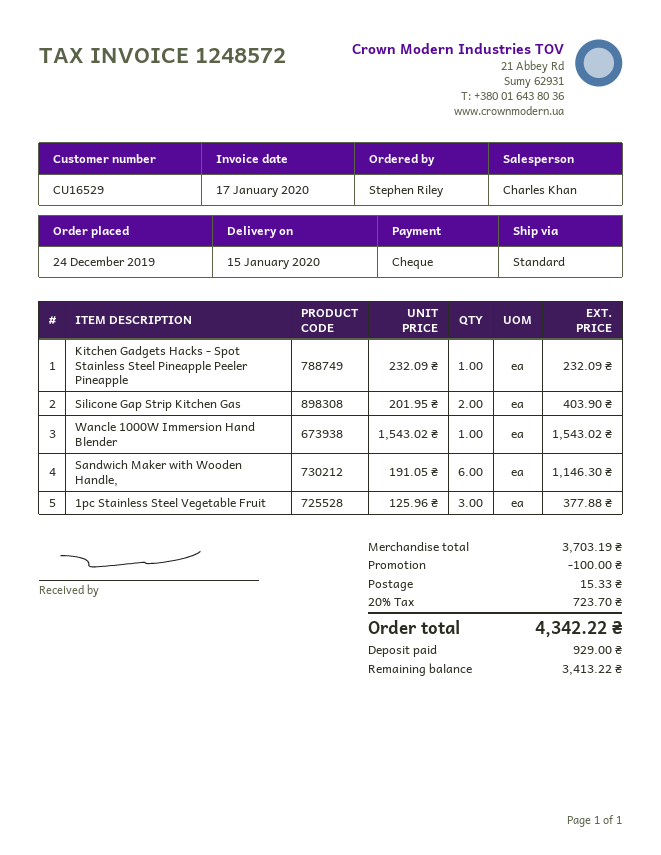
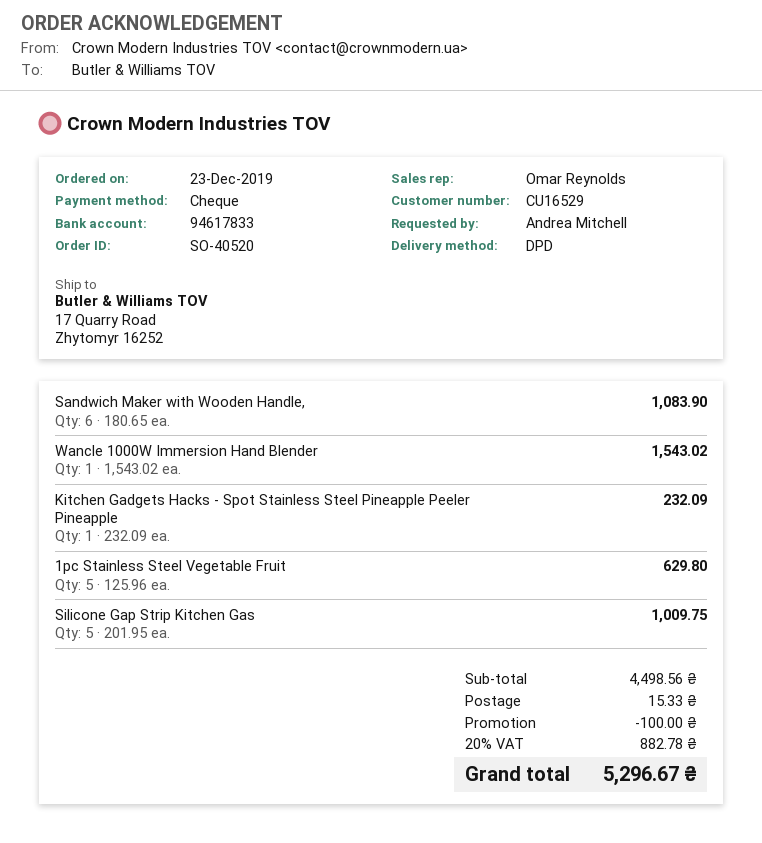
order date: 2019-12-24 -> 2019-12-23
ordered by: Stephen Riley -> Andrea Mitchell
sales rep: Charles Khan -> Omar Reynolds
shipping method: standard -> DPD
Silicone Gap Strip Kitchen Gas: 2 x 201.95 = 403.90 -> 5 x 201.95 = 1009.75
Sandwich Maker with Wooden Handle,: 6 x 191.05 = 1146.30 -> 6 x 180.65 = 1083.90
1pc Stainless Steel Vegetable Fruit: 3 x 125.96 = 377.88 -> 5 x 125.96 = 629.80
subtotal: 3703.19 -> 4498.56
tax: 20% = 723.70 -> 20% = 882.78
total: 4342.22 -> 5296.67

